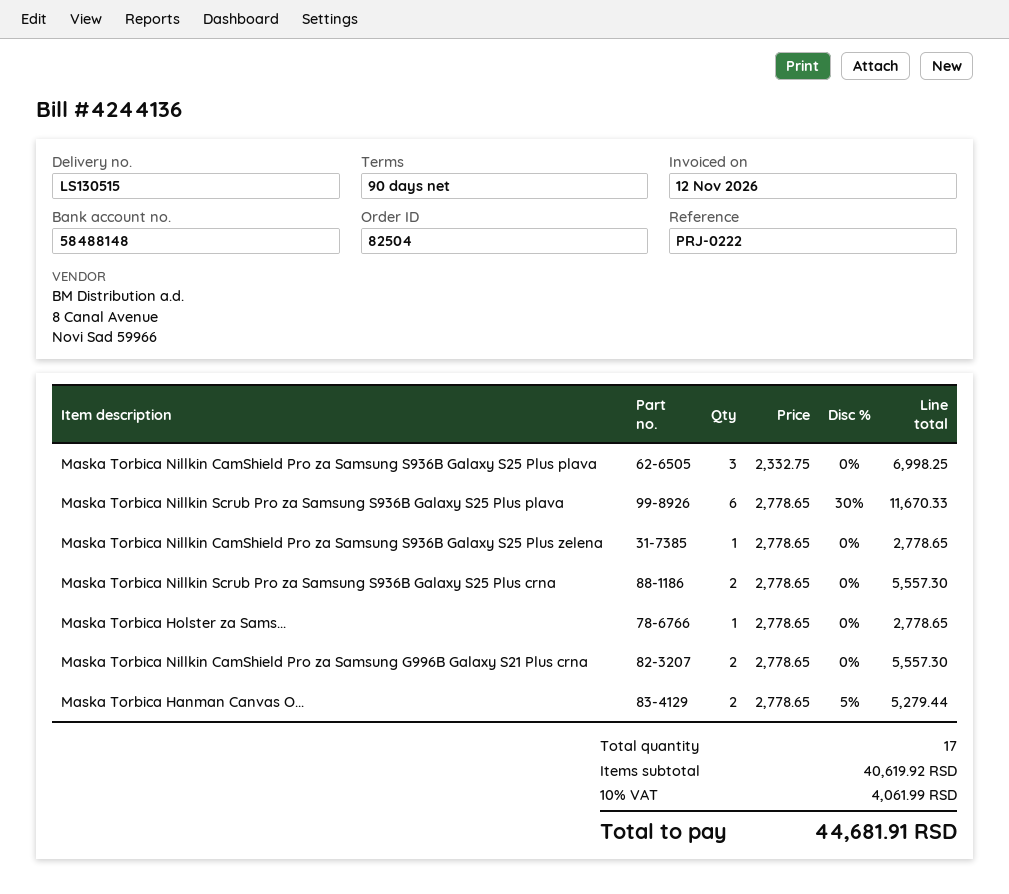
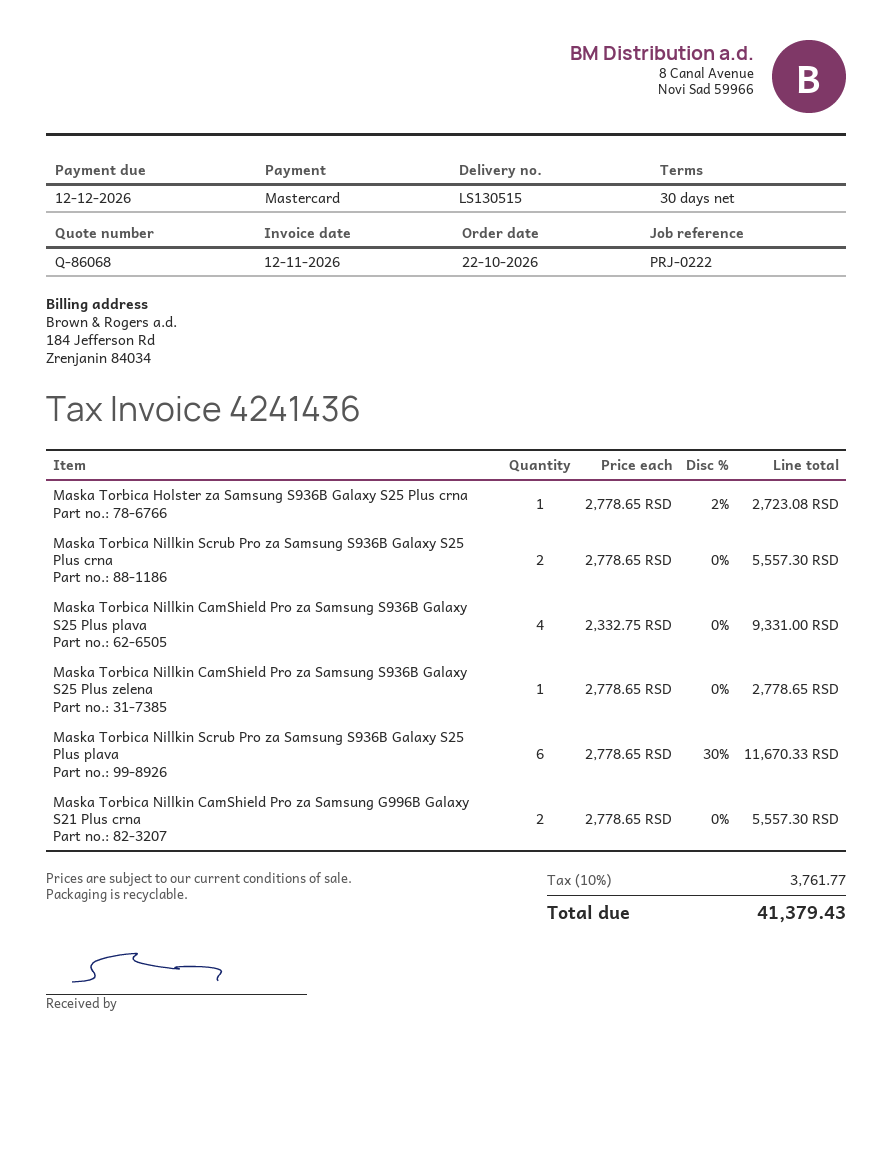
invoice number: 4244136 -> 4241436
payment terms: 90 days -> 30 days
Maska Torbica Nillkin CamShield Pro za Samsung S936B Galaxy S25 Plus plava: 3 x 2332.75 = 6998.25 -> 4 x 2332.75 = 9331.00
Maska Torbica Holster za Sams...: 1 x 2778.65 = 2778.65 -> 1 x 2778.65 - 2% = 2723.08
Maska Torbica Hanman Canvas O...: 2 x 2778.65 - 5% = 5279.44 -> none
tax: 10% = 4061.99 -> 10% = 3761.77
total: 44681.91 -> 41379.43

